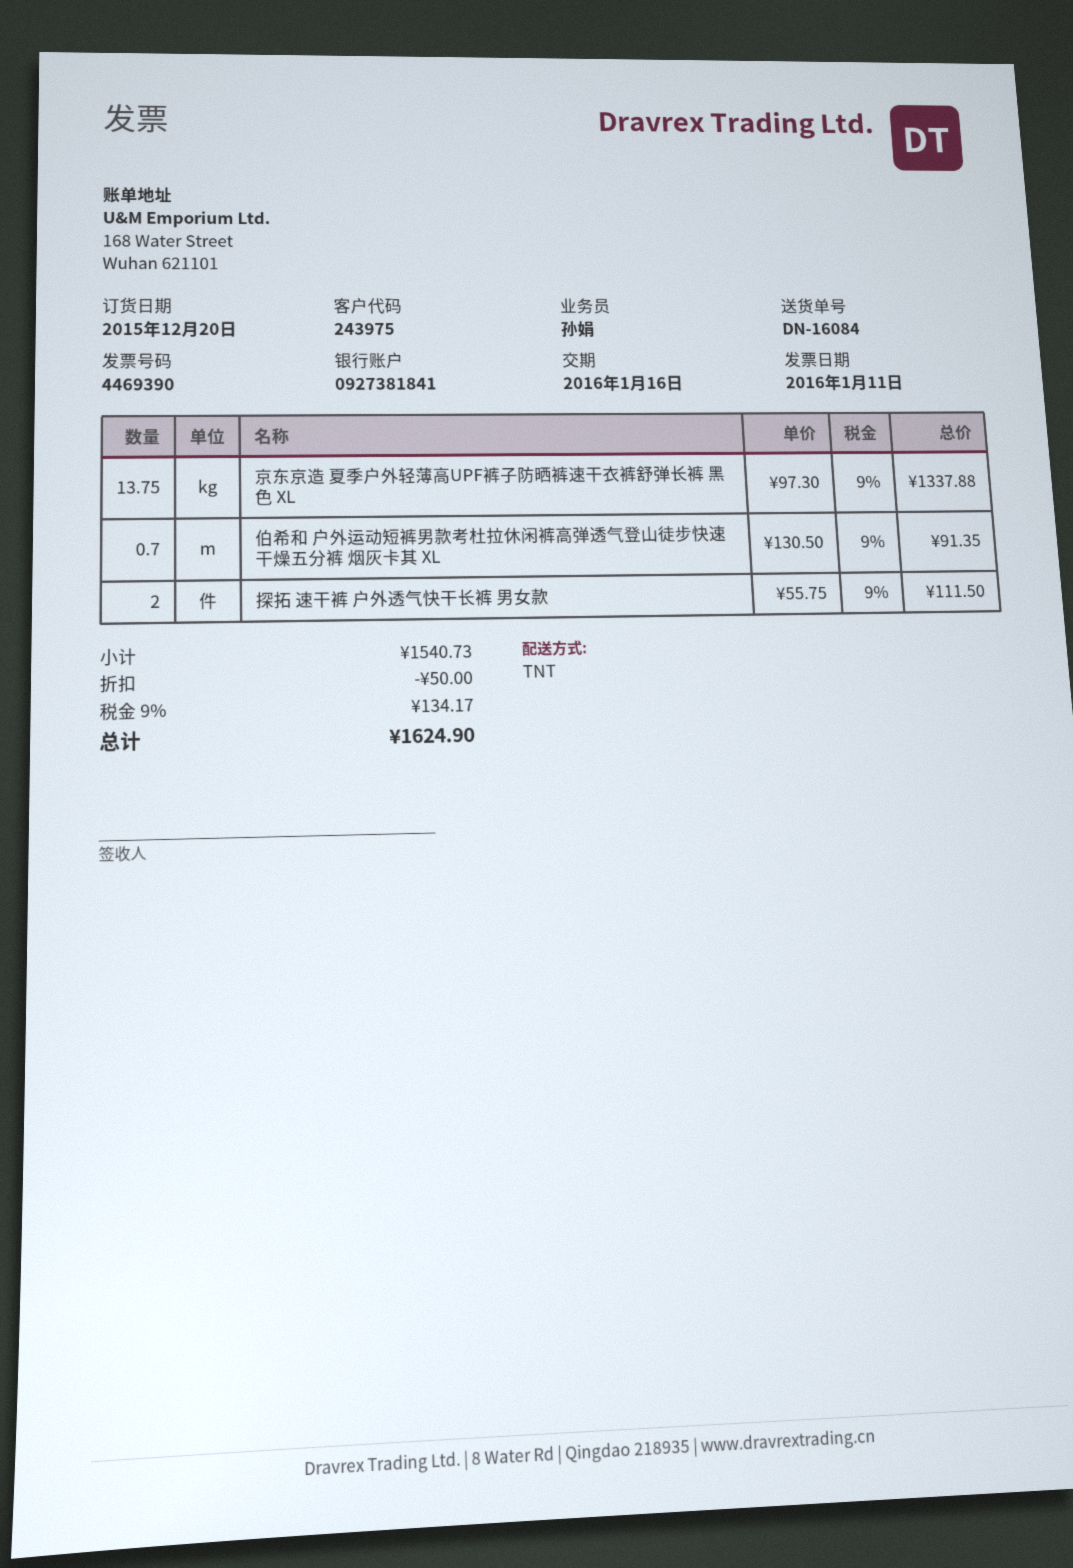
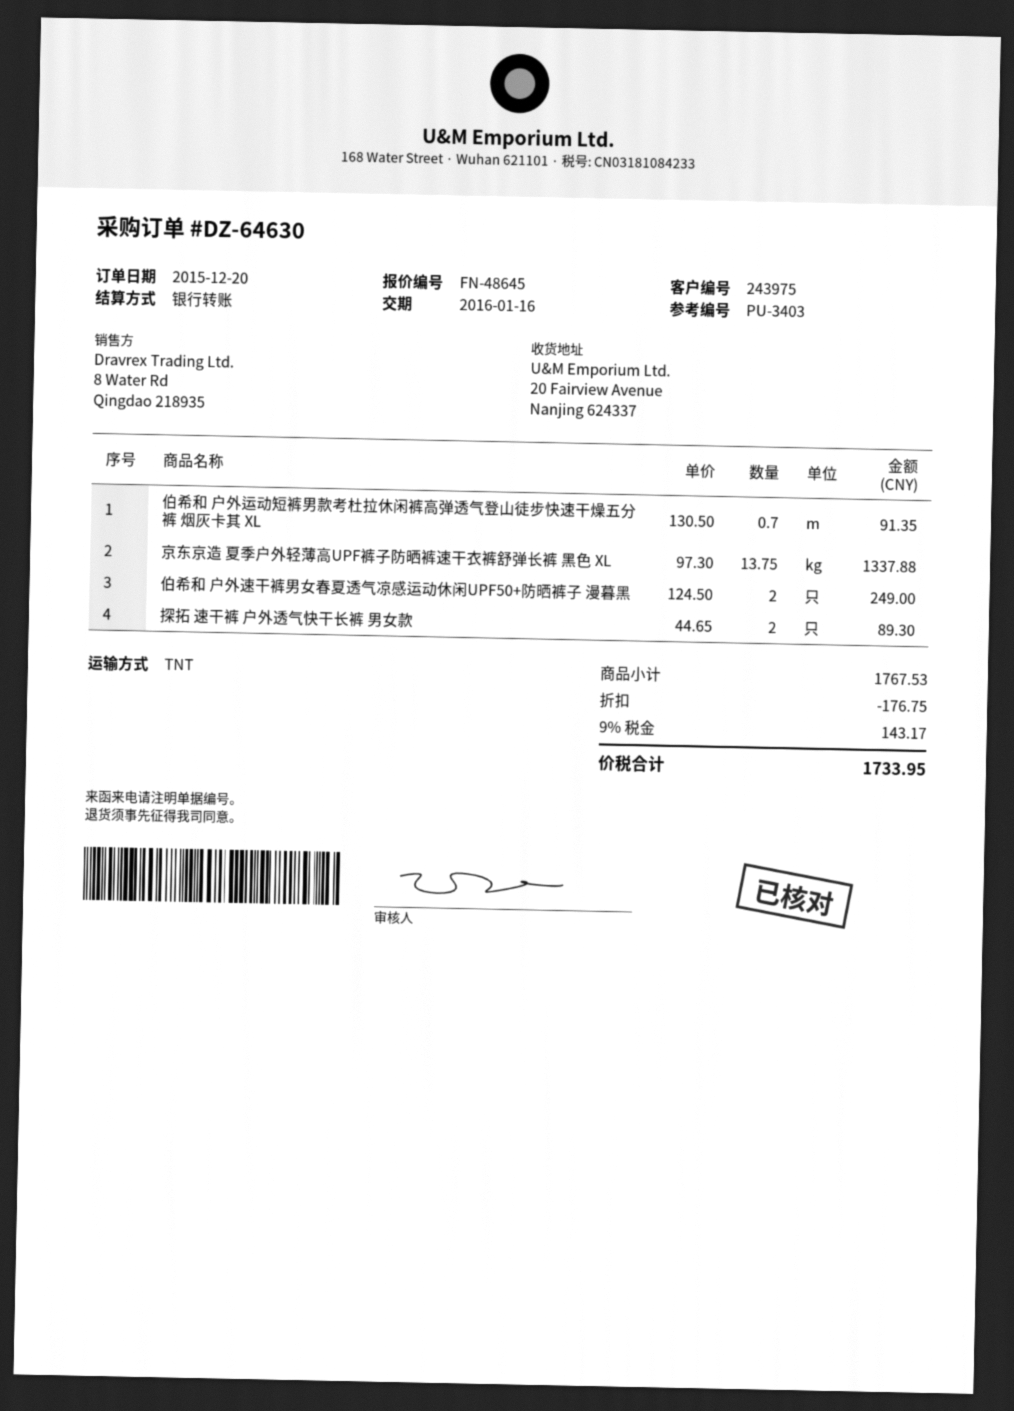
探拓 速干裤 户外透气快干长裤 男女款: 2 x 55.75 = 111.50 -> 2 x 44.65 = 89.30
伯希和 户外速干裤男女春夏透气凉感运动休闲UPF50+防晒裤子 漫暮黑: none -> 2 x 124.50 = 249.00
subtotal: 1540.73 -> 1767.53
discount: 50.00 -> 176.75
tax: 9% = 134.17 -> 9% = 143.17
total: 1624.90 -> 1733.95

